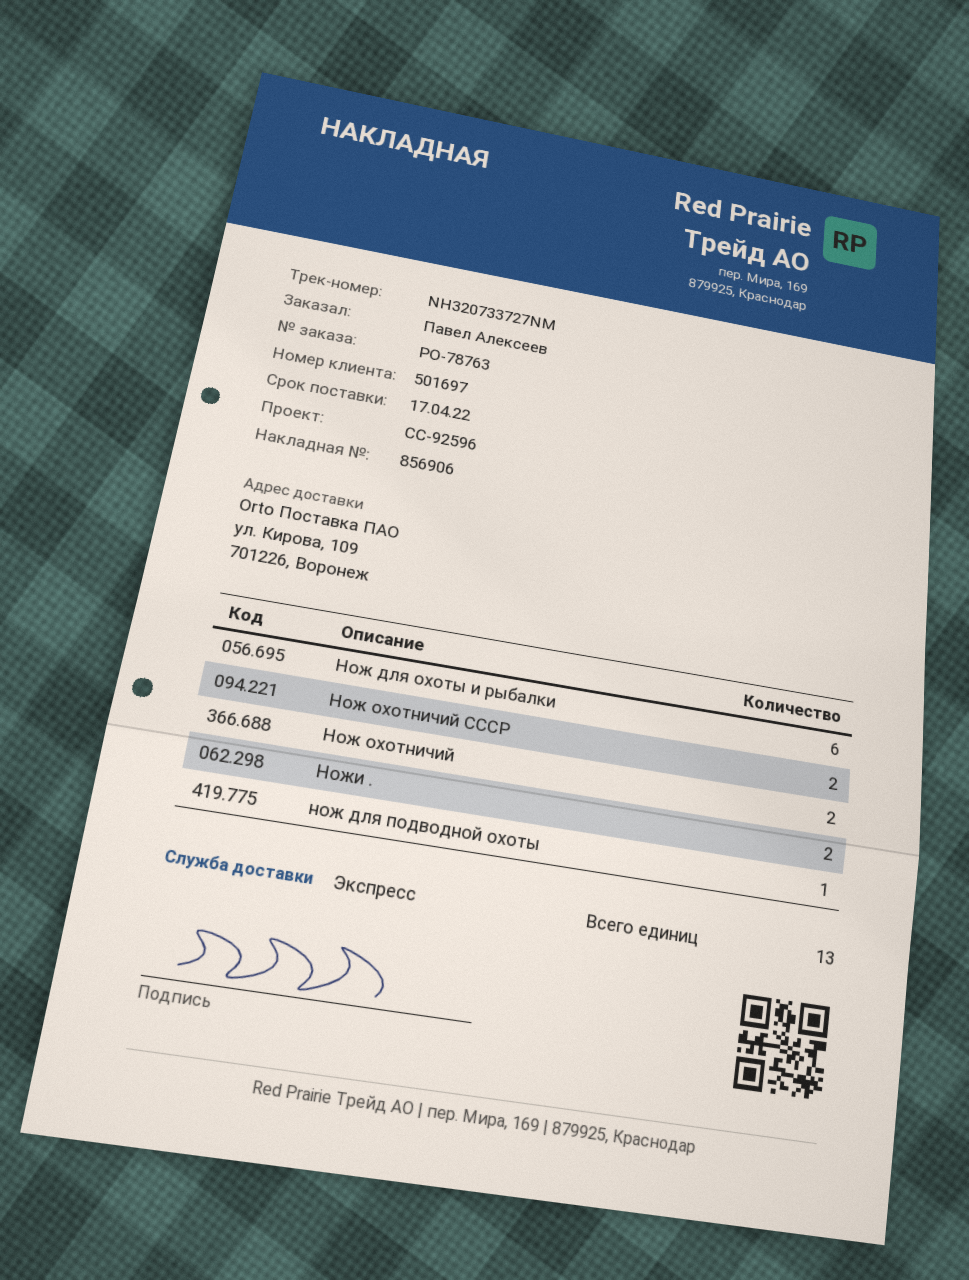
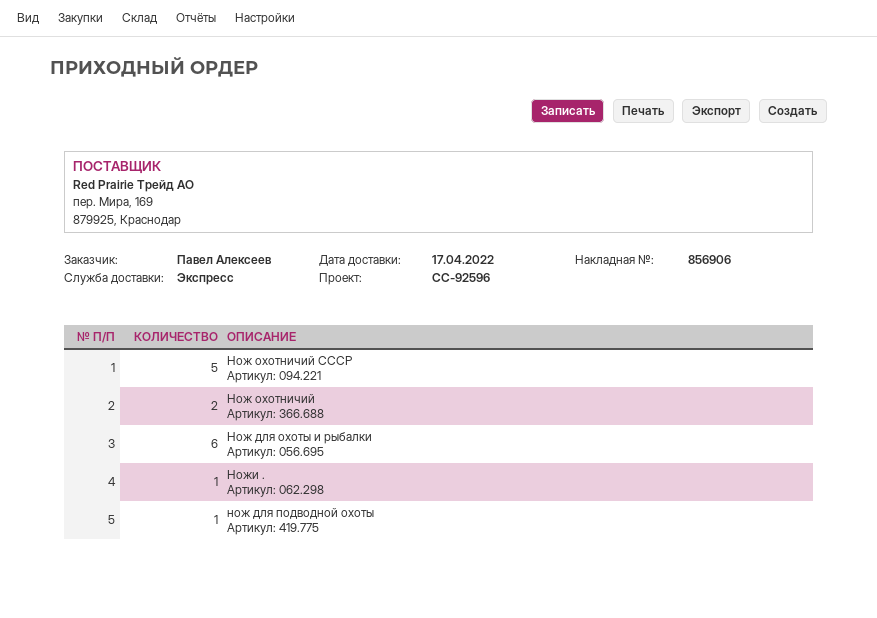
Нож охотничий СССР: 2 -> 5
Ножи .: 2 -> 1

